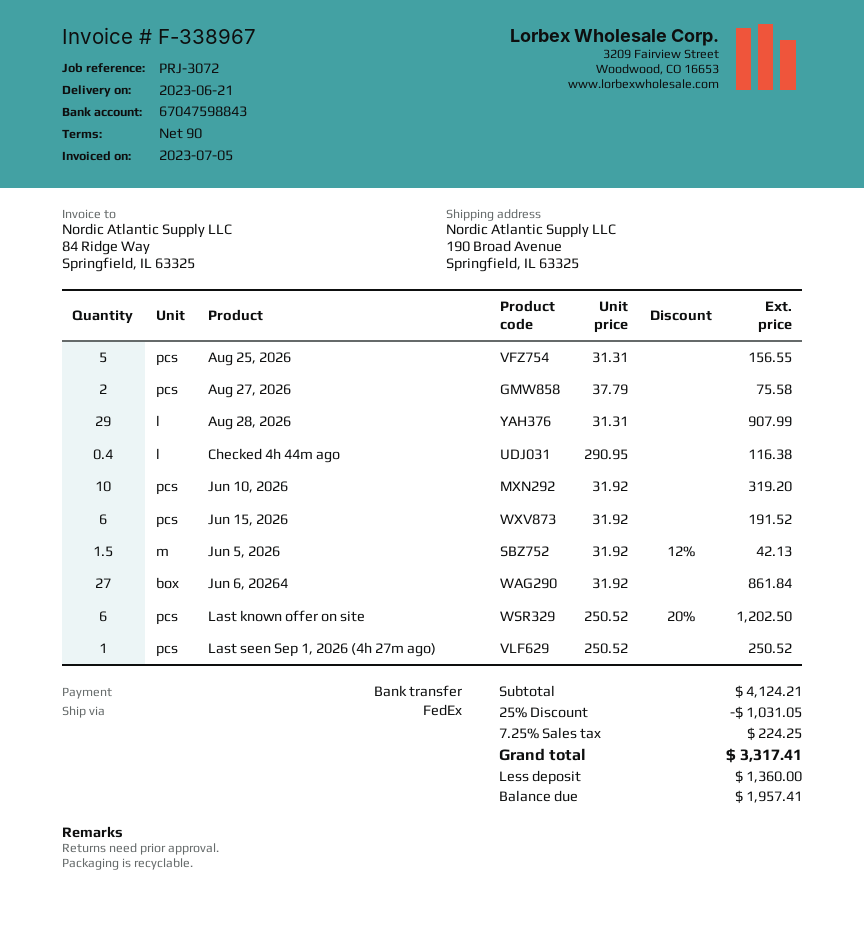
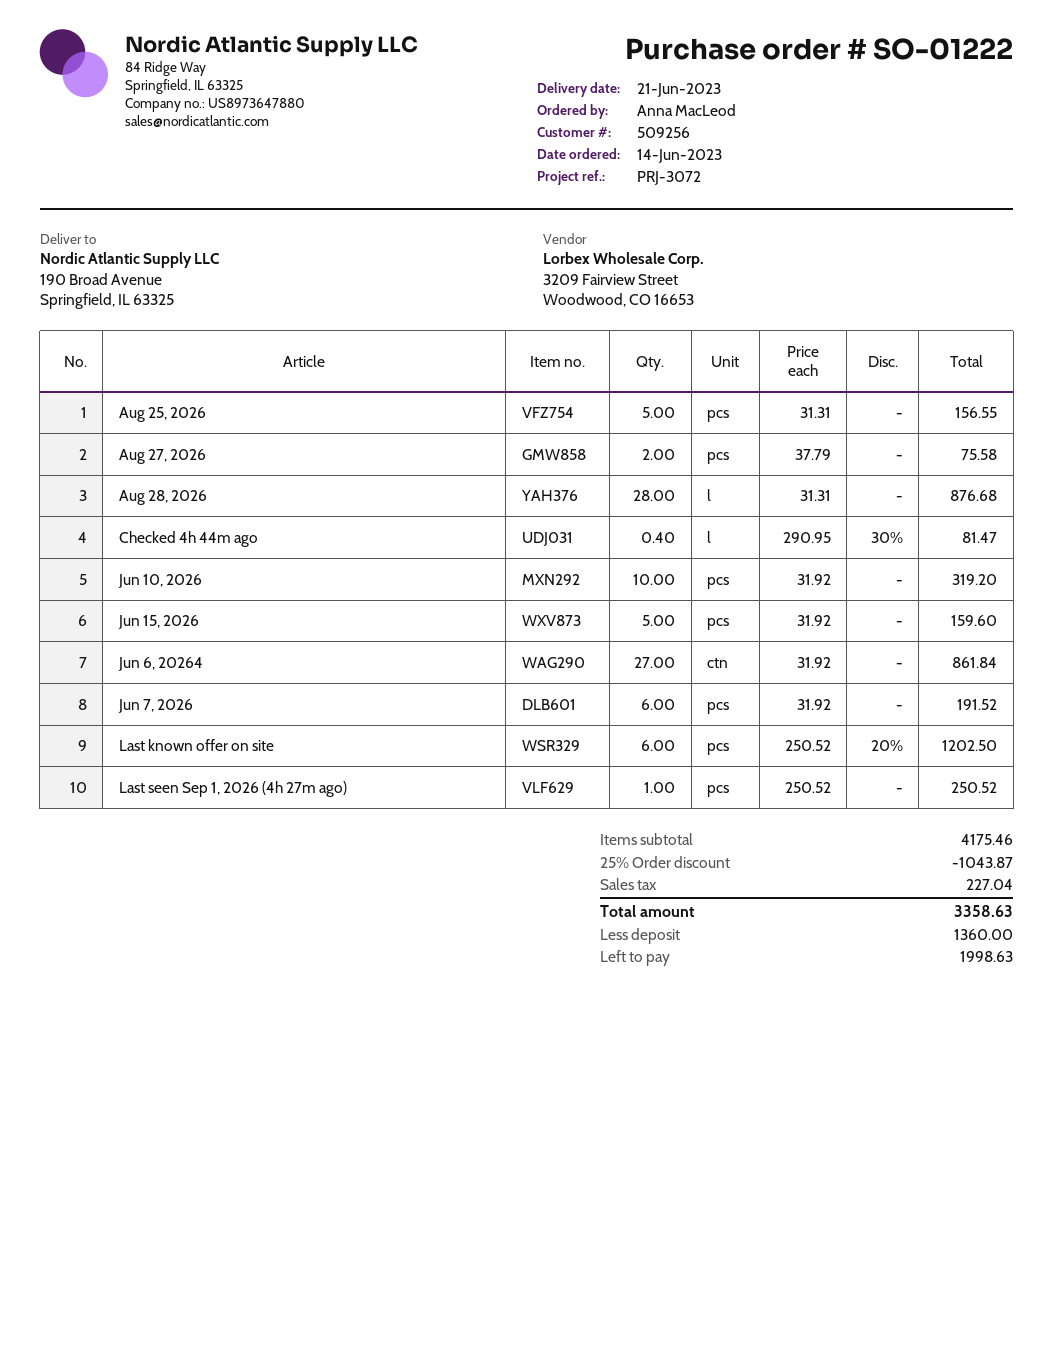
Aug 28, 2026: 29 x 31.31 = 907.99 -> 28 x 31.31 = 876.68
Checked 4h 44m ago: 0.4 x 290.95 = 116.38 -> 0.4 x 290.95 - 30% = 81.47
Jun 15, 2026: 6 x 31.92 = 191.52 -> 5 x 31.92 = 159.60
Jun 5, 2026: 1.5 x 31.92 - 12% = 42.13 -> none
Jun 7, 2026: none -> 6 x 31.92 = 191.52
subtotal: 4124.21 -> 4175.46
discount: 25% = 1031.05 -> 25% = 1043.87
tax: 224.25 -> 227.04
total: 3317.41 -> 3358.63
balance: 1957.41 -> 1998.63

